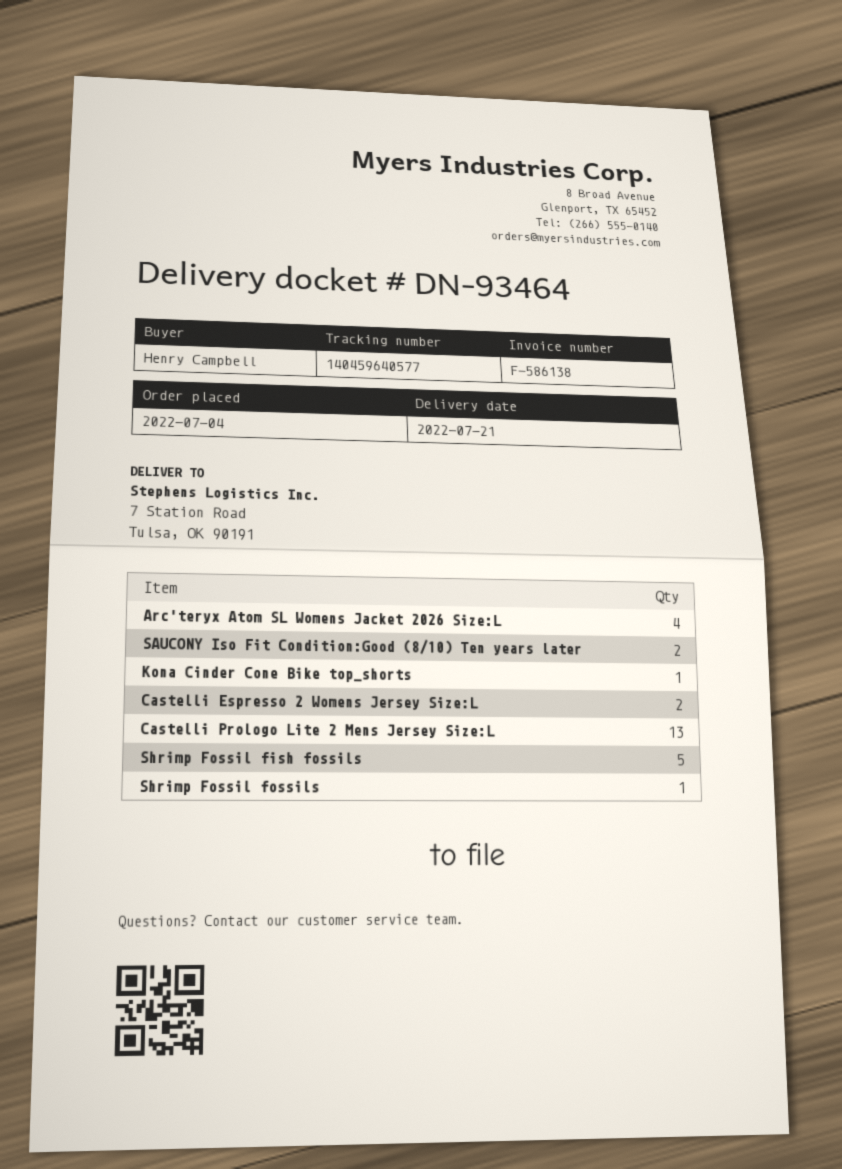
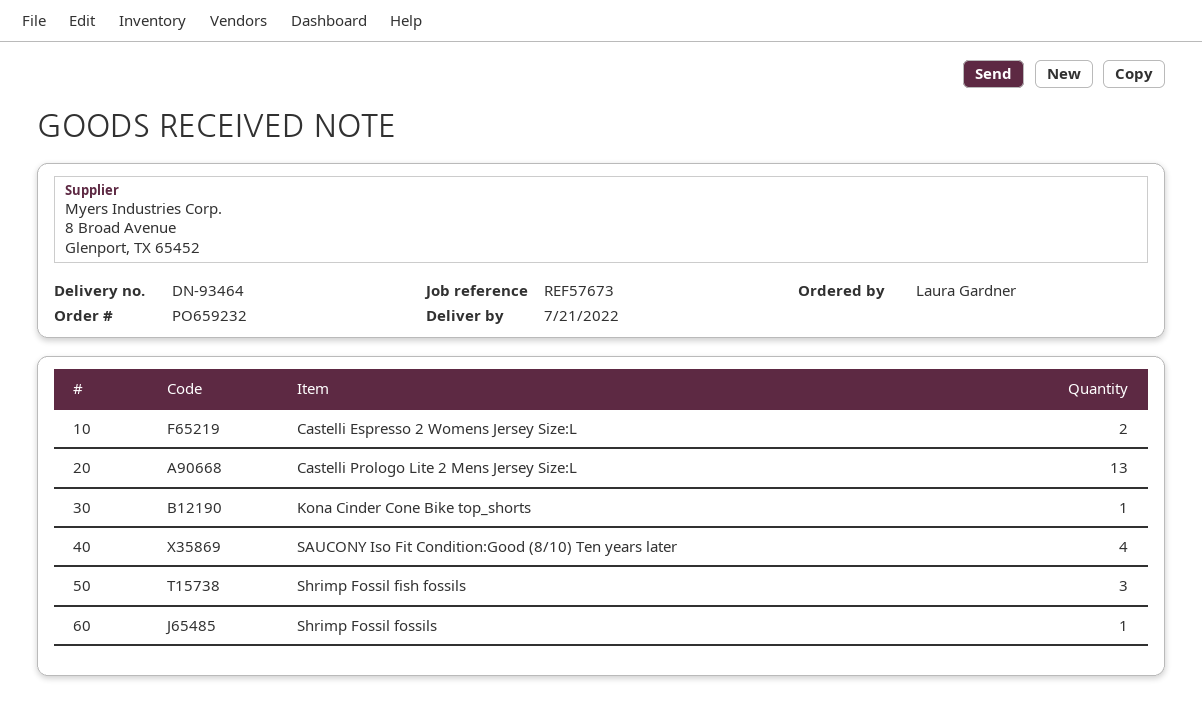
ordered by: Henry Campbell -> Laura Gardner
Arc'teryx Atom SL Womens Jacket 2026 Size:L: 4 -> none
SAUCONY Iso Fit Condition:Good (8/10) Ten years later: 2 -> 4
Shrimp Fossil fish fossils: 5 -> 3

